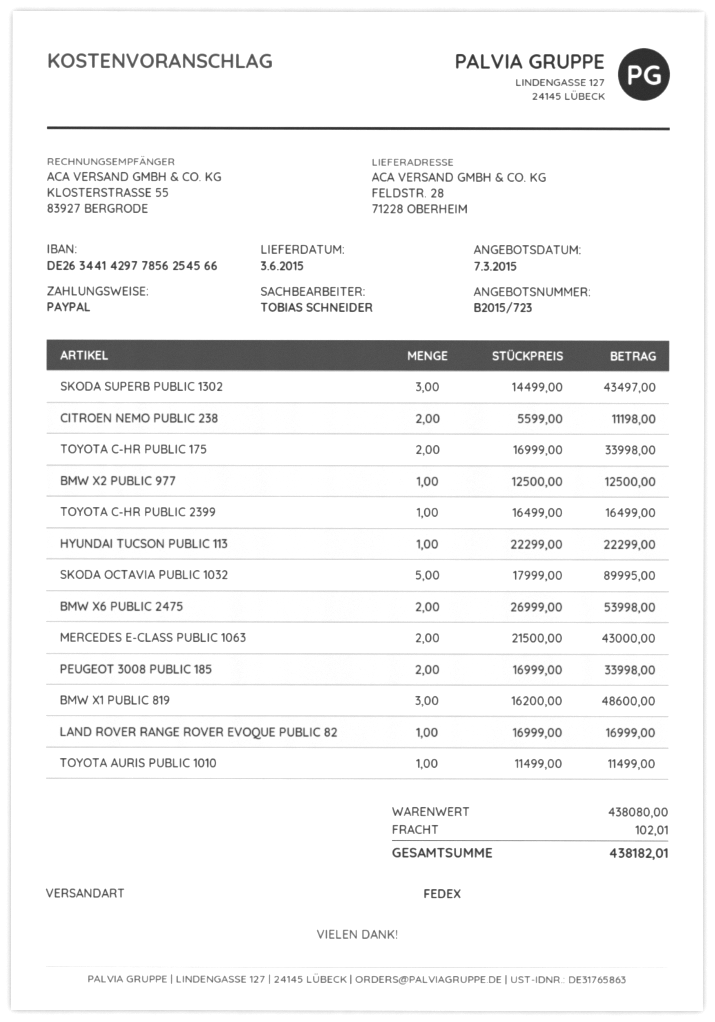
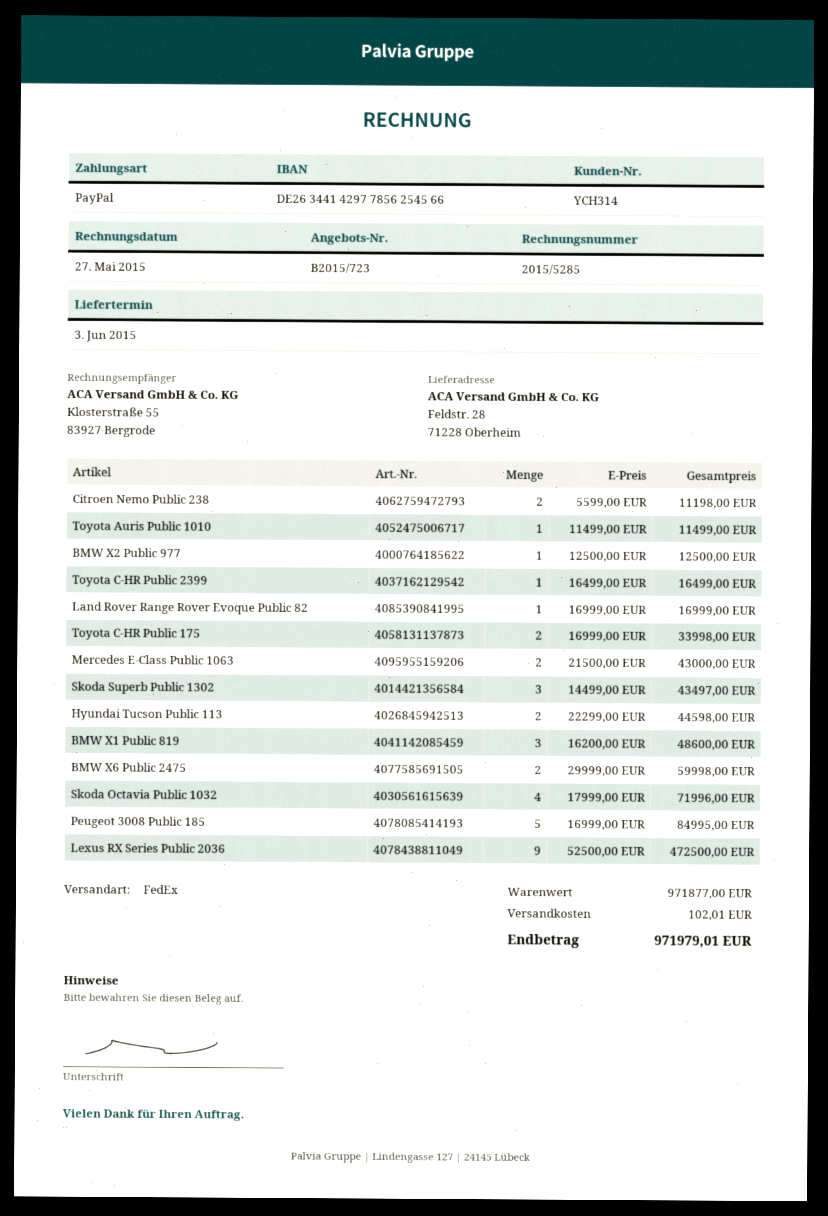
HYUNDAI TUCSON PUBLIC 113: 1 x 22299.00 = 22299.00 -> 2 x 22299.00 = 44598.00
SKODA OCTAVIA PUBLIC 1032: 5 x 17999.00 = 89995.00 -> 4 x 17999.00 = 71996.00
BMW X6 PUBLIC 2475: 2 x 26999.00 = 53998.00 -> 2 x 29999.00 = 59998.00
PEUGEOT 3008 PUBLIC 185: 2 x 16999.00 = 33998.00 -> 5 x 16999.00 = 84995.00
Lexus RX Series Public 2036: none -> 9 x 52500.00 = 472500.00
subtotal: 438080.00 -> 971877.00
total: 438182.01 -> 971979.01

